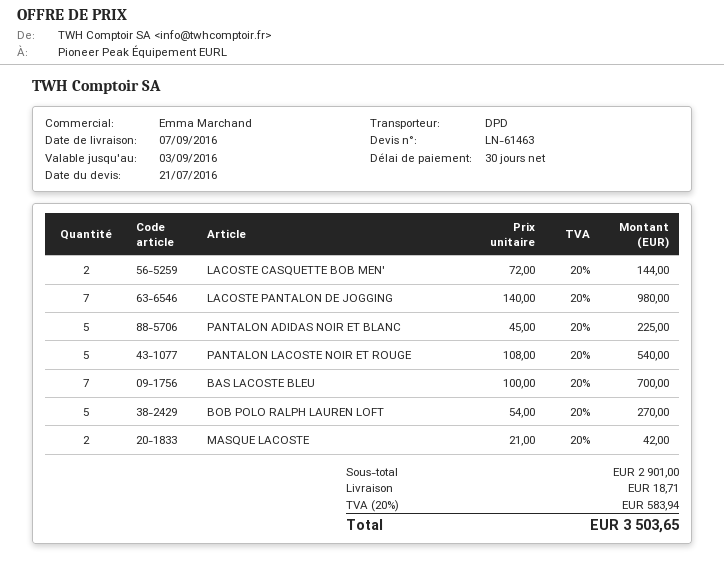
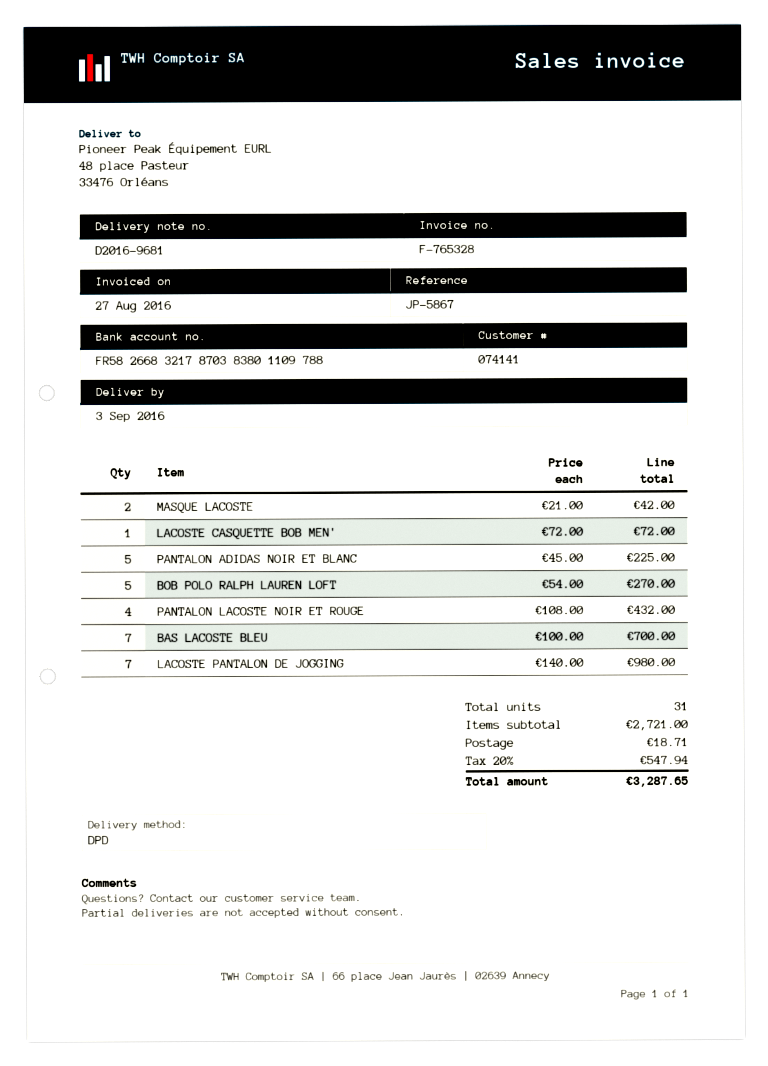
delivery date: 2016-09-07 -> 2016-09-03
LACOSTE CASQUETTE BOB MEN': 2 x 72.00 = 144.00 -> 1 x 72.00 = 72.00
PANTALON LACOSTE NOIR ET ROUGE: 5 x 108.00 = 540.00 -> 4 x 108.00 = 432.00
subtotal: 2901.00 -> 2721.00
tax: 20% = 583.94 -> 20% = 547.94
total: 3503.65 -> 3287.65

